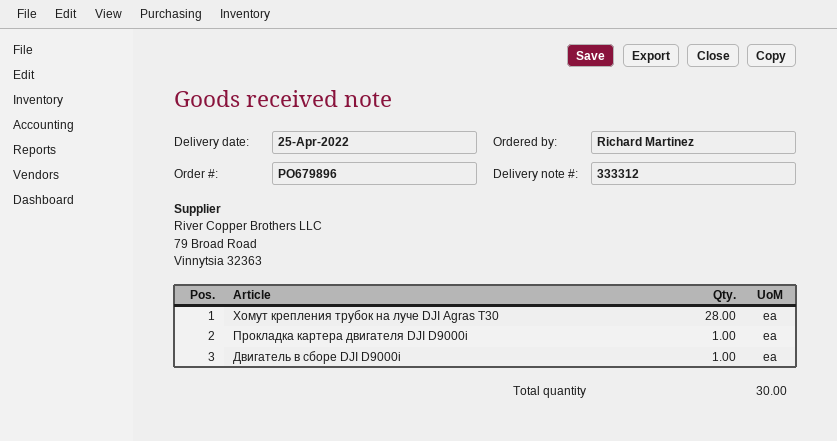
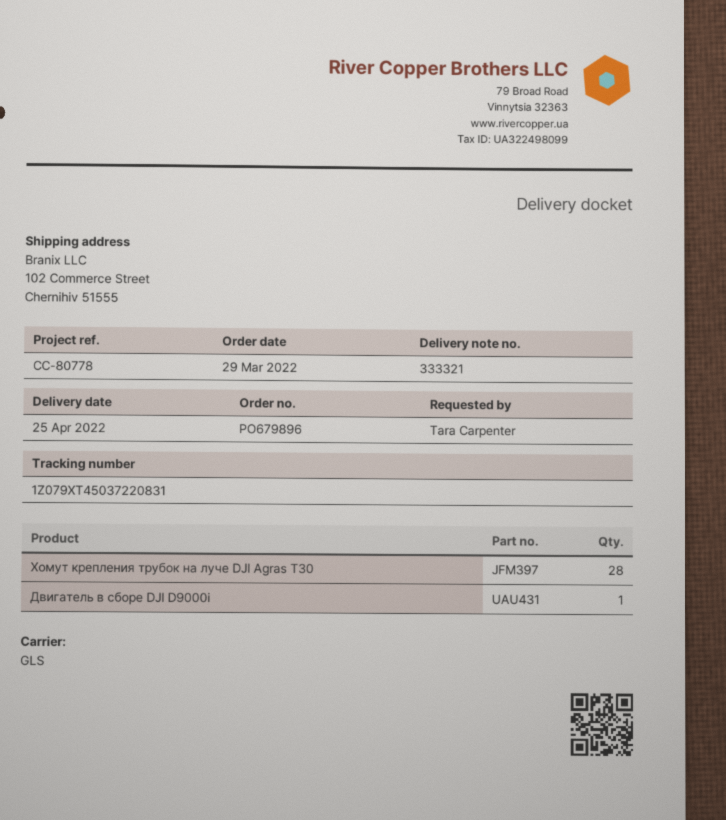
delivery note number: 333312 -> 333321
ordered by: Richard Martinez -> Tara Carpenter
Прокладка картера двигателя DJI D9000i: 1 -> none

